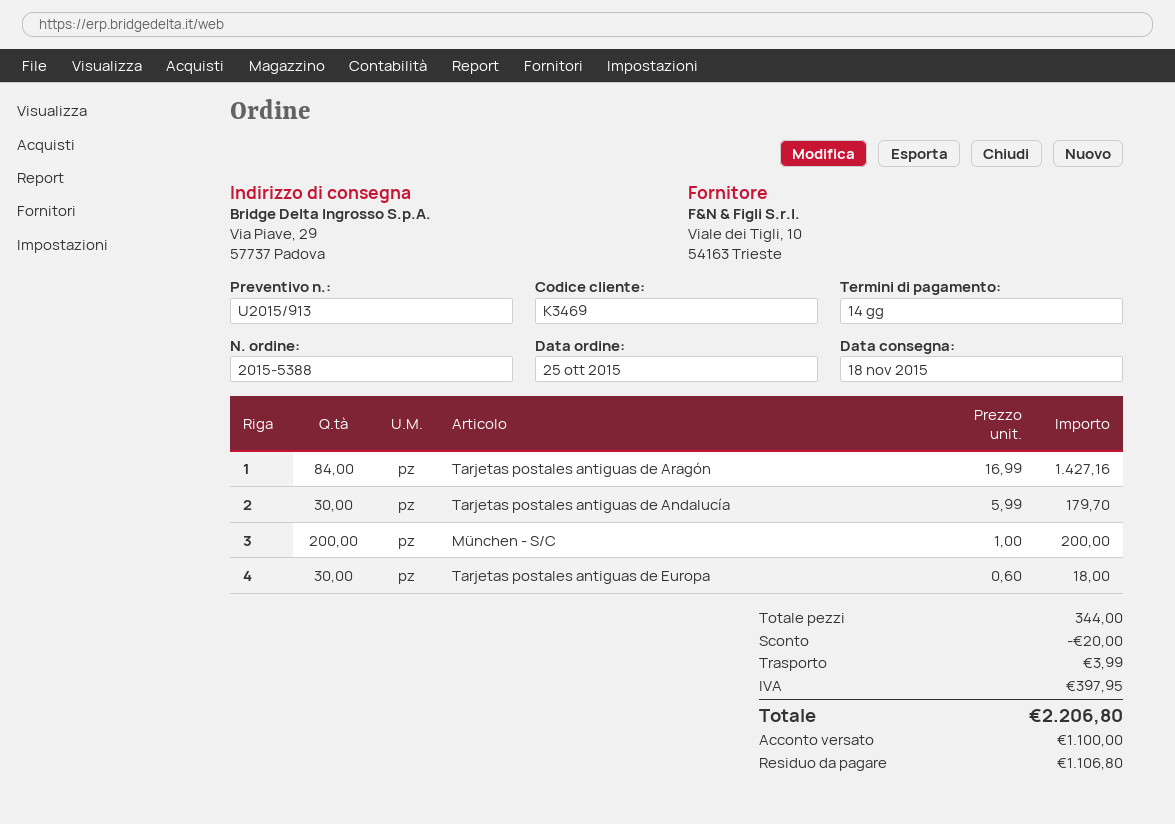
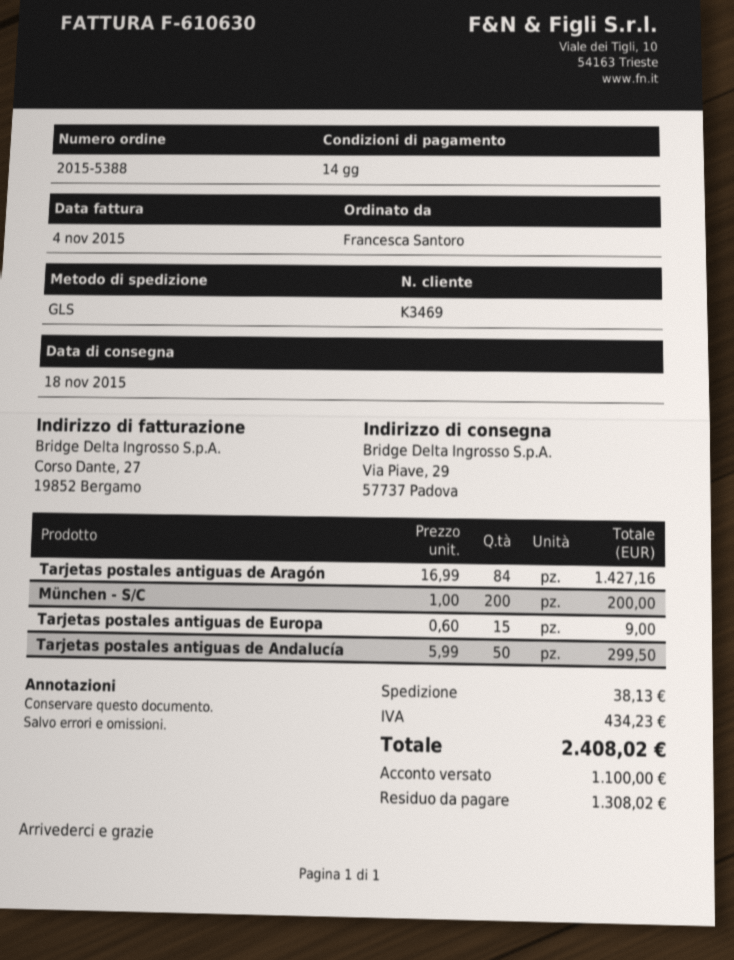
Tarjetas postales antiguas de Andalucía: 30 x 5.99 = 179.70 -> 50 x 5.99 = 299.50
Tarjetas postales antiguas de Europa: 30 x 0.60 = 18.00 -> 15 x 0.60 = 9.00
discount: 20.00 -> none
shipping: 3.99 -> 38.13
tax: 397.95 -> 434.23
total: 2206.80 -> 2408.02
balance: 1106.80 -> 1308.02

